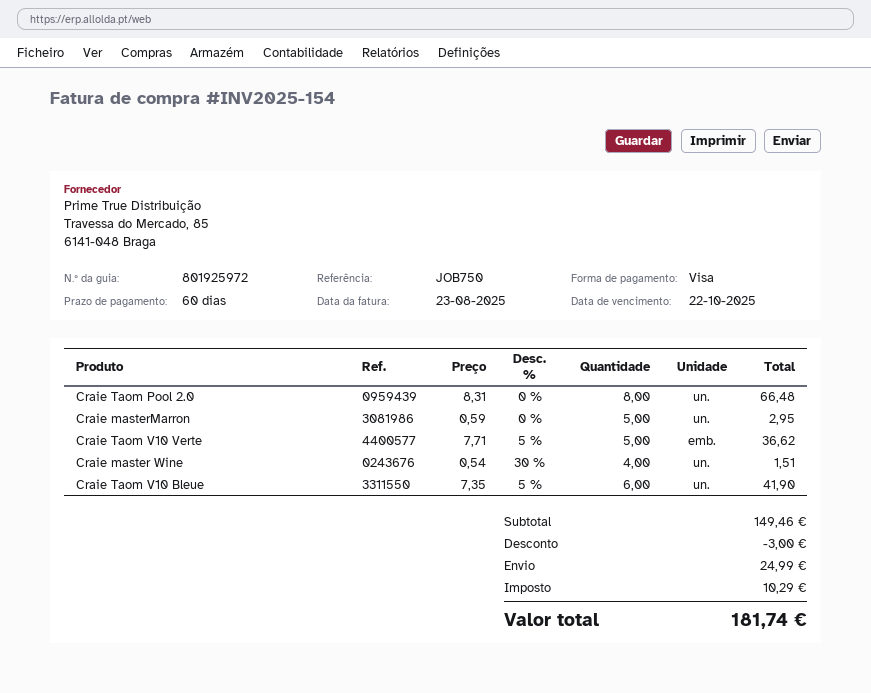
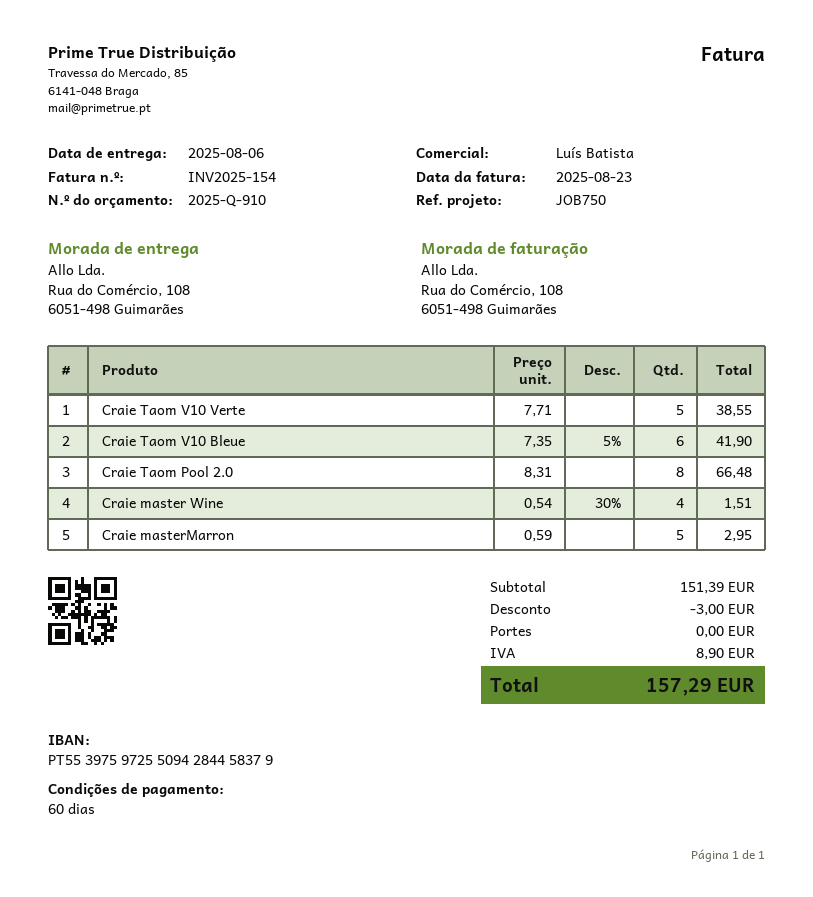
Craie Taom V10 Verte: 5 x 7.71 - 5% = 36.62 -> 5 x 7.71 = 38.55
subtotal: 149.46 -> 151.39
shipping: 24.99 -> 0.00
tax: 10.29 -> 8.90
total: 181.74 -> 157.29

